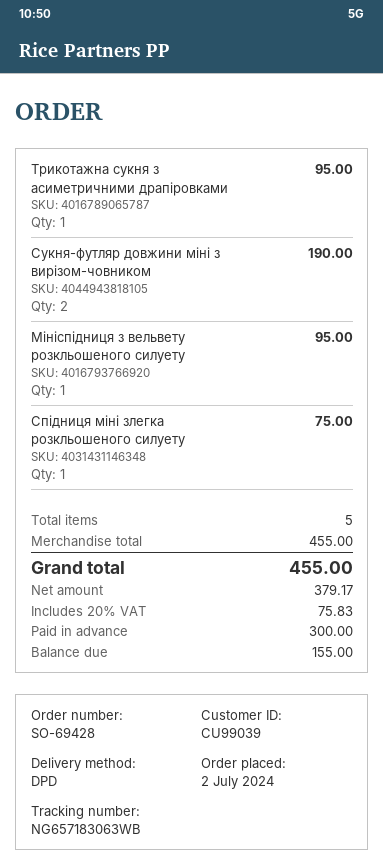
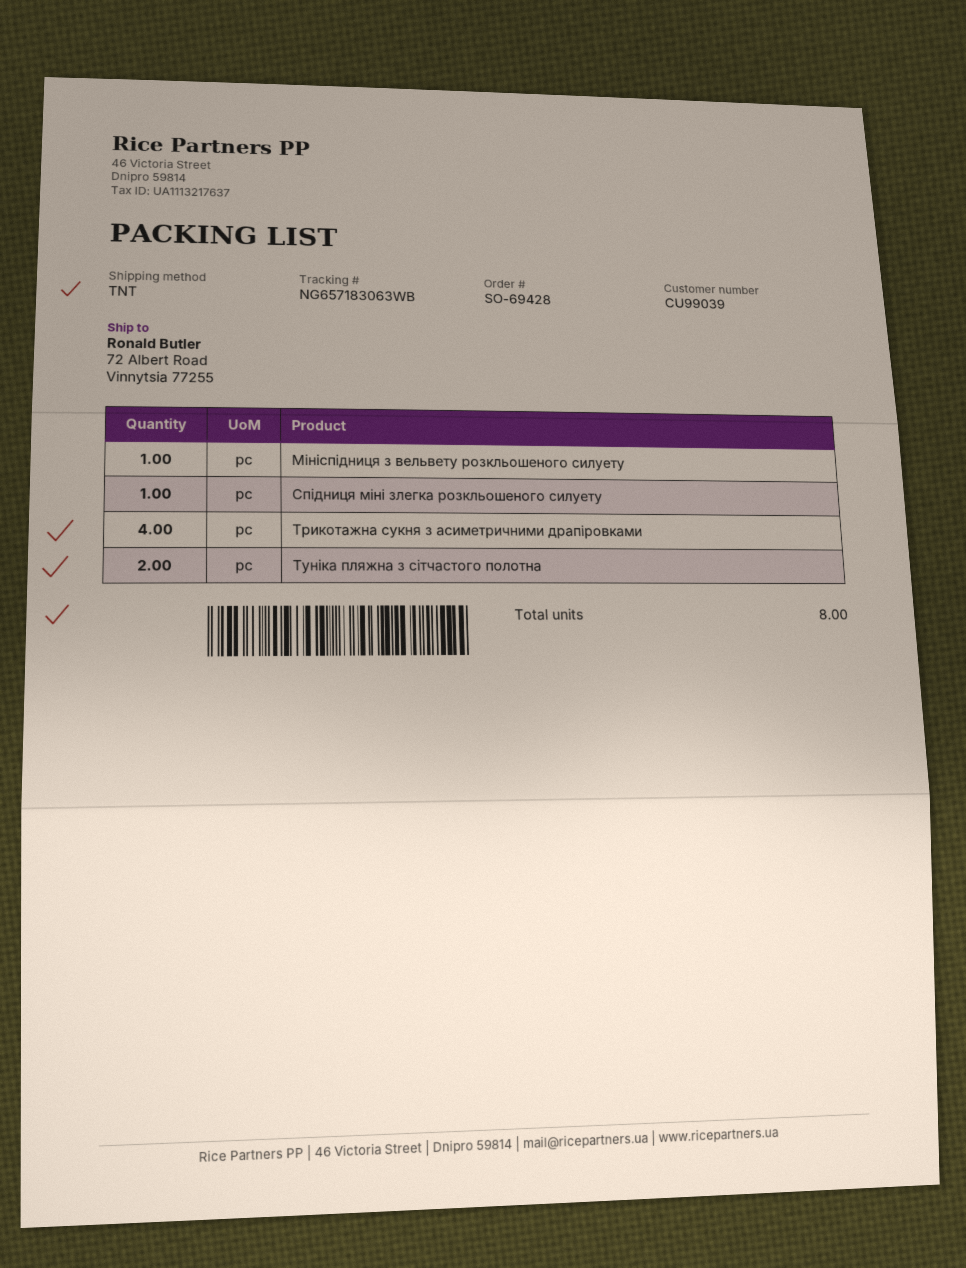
shipping method: DPD -> TNT
Трикотажна сукня з асиметричними драпіровками: 1 -> 4
Сукня-футляр довжини міні з вирізом-човником: 2 -> none
Туніка пляжна з сітчастого полотна: none -> 2
total quantity: 5 -> 8

